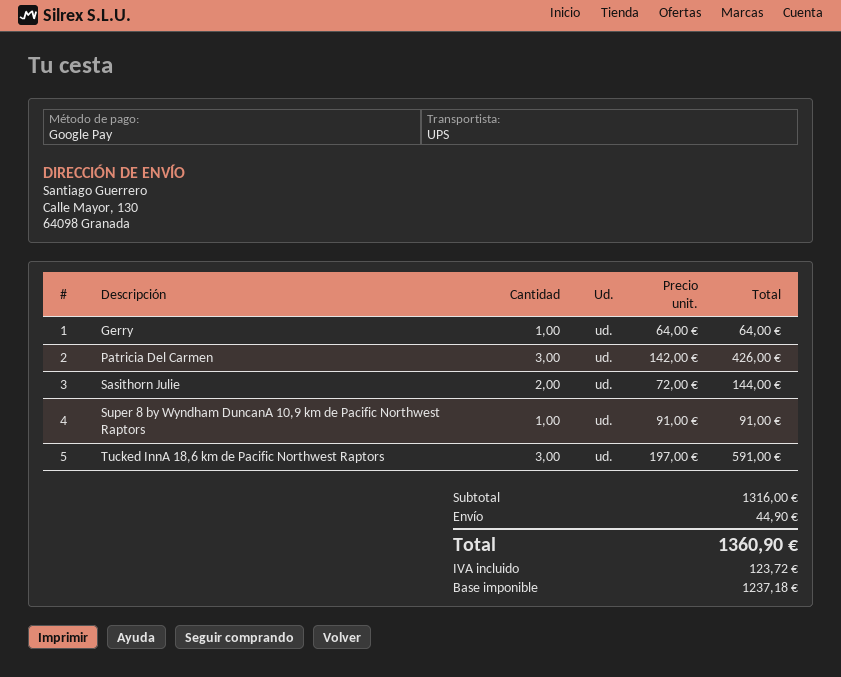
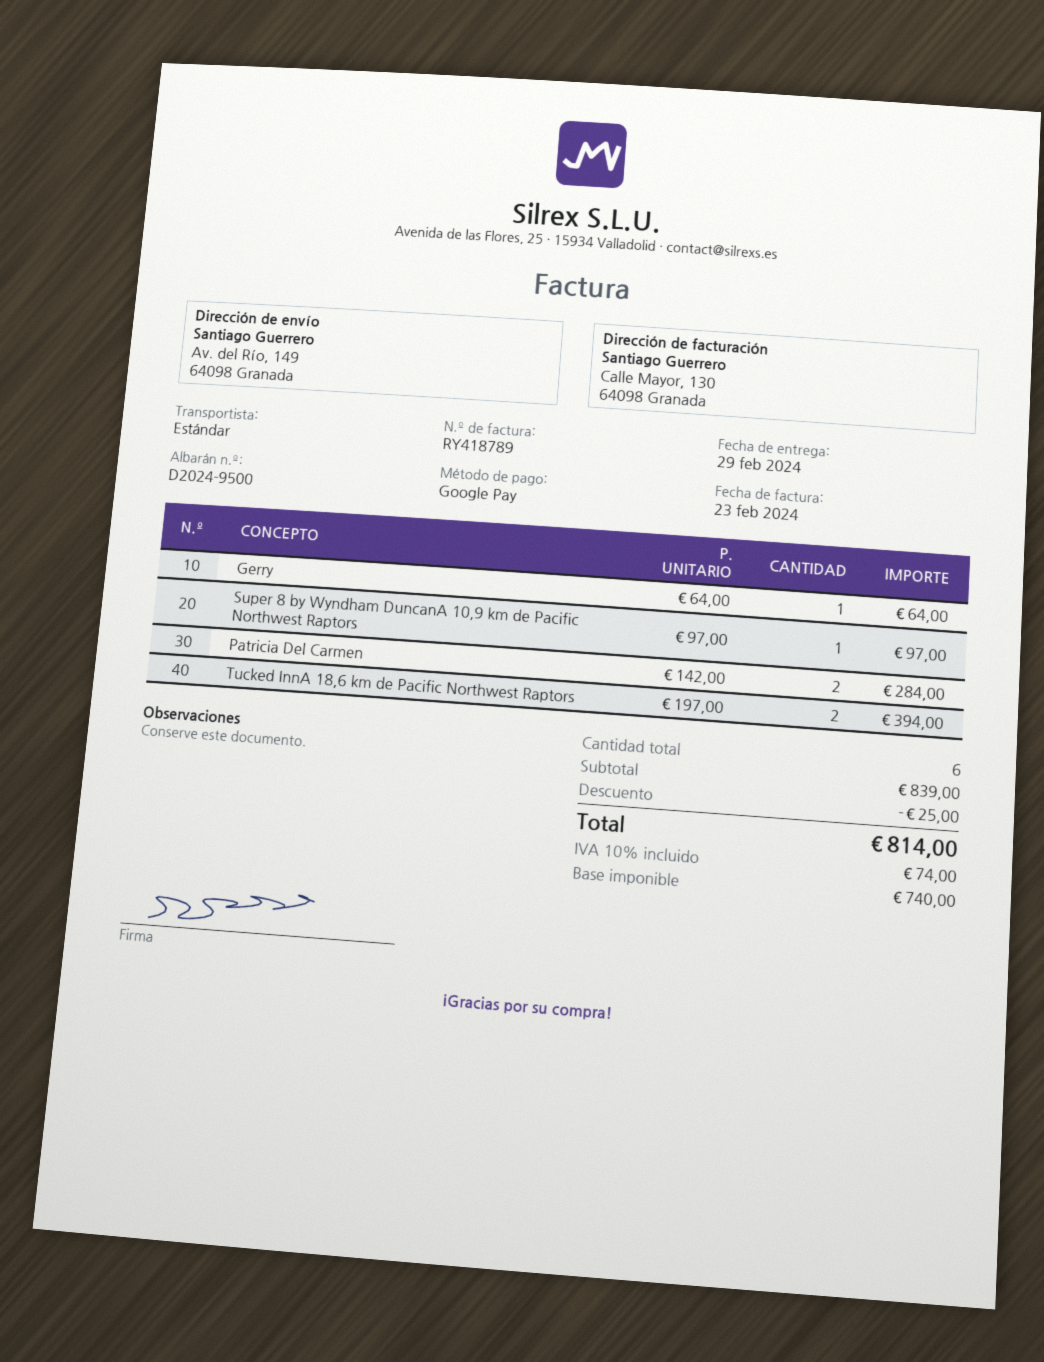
shipping method: UPS -> standard
ship to: Calle Mayor, 130, 64098 Granada -> Av. del Río, 149, 64098 Granada
Patricia Del Carmen: 3 x 142.00 = 426.00 -> 2 x 142.00 = 284.00
Sasithorn Julie: 2 x 72.00 = 144.00 -> none
Super 8 by Wyndham DuncanA 10,9 km de Pacific Northwest Raptors: 1 x 91.00 = 91.00 -> 1 x 97.00 = 97.00
Tucked InnA 18,6 km de Pacific Northwest Raptors: 3 x 197.00 = 591.00 -> 2 x 197.00 = 394.00
subtotal: 1316.00 -> 839.00
discount: none -> 25.00
shipping: 44.90 -> none
net: 1237.18 -> 740.00
tax: 123.72 -> 74.00
total: 1360.90 -> 814.00

